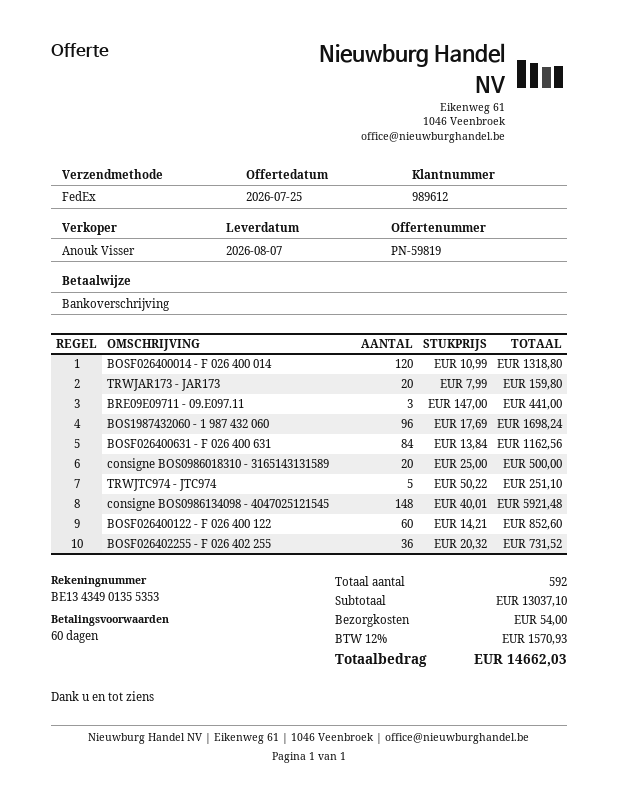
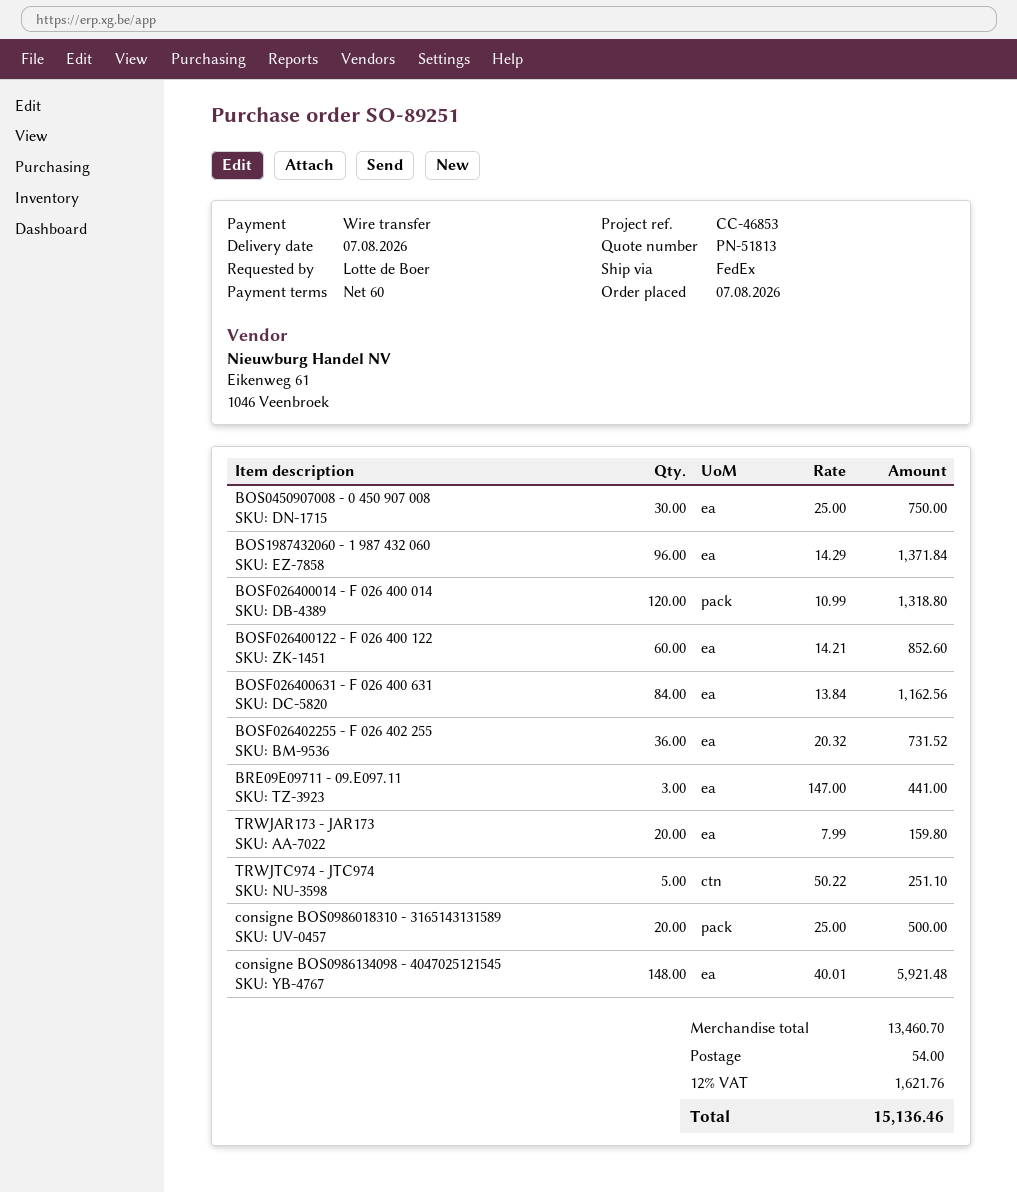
quote number: PN-59819 -> PN-51813
BOS1987432060 - 1 987 432 060: 96 x 17.69 = 1698.24 -> 96 x 14.29 = 1371.84
BOS0450907008 - 0 450 907 008: none -> 30 x 25.00 = 750.00
subtotal: 13037.10 -> 13460.70
tax: 12% = 1570.93 -> 12% = 1621.76
total: 14662.03 -> 15136.46

